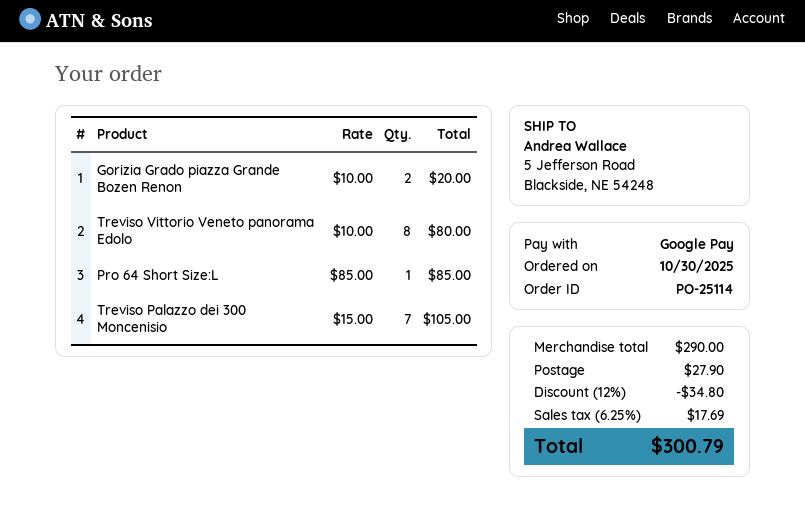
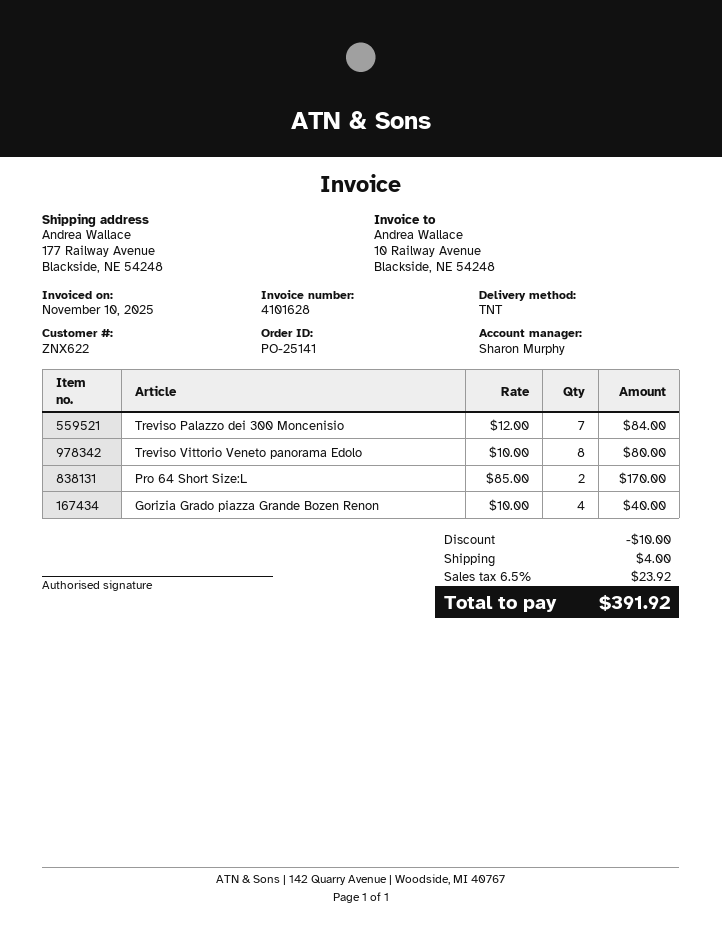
order number: PO-25114 -> PO-25141
ship to: 5 Jefferson Road, Blackside, NE 54248 -> 177 Railway Avenue, Blackside, NE 54248
Gorizia Grado piazza Grande Bozen Renon: 2 x 10.00 = 20.00 -> 4 x 10.00 = 40.00
Pro 64 Short Size:L: 1 x 85.00 = 85.00 -> 2 x 85.00 = 170.00
Treviso Palazzo dei 300 Moncenisio: 7 x 15.00 = 105.00 -> 7 x 12.00 = 84.00
discount: 34.80 -> 10.00
shipping: 27.90 -> 4.00
tax: 6.25% = 17.69 -> 6.5% = 23.92
total: 300.79 -> 391.92

